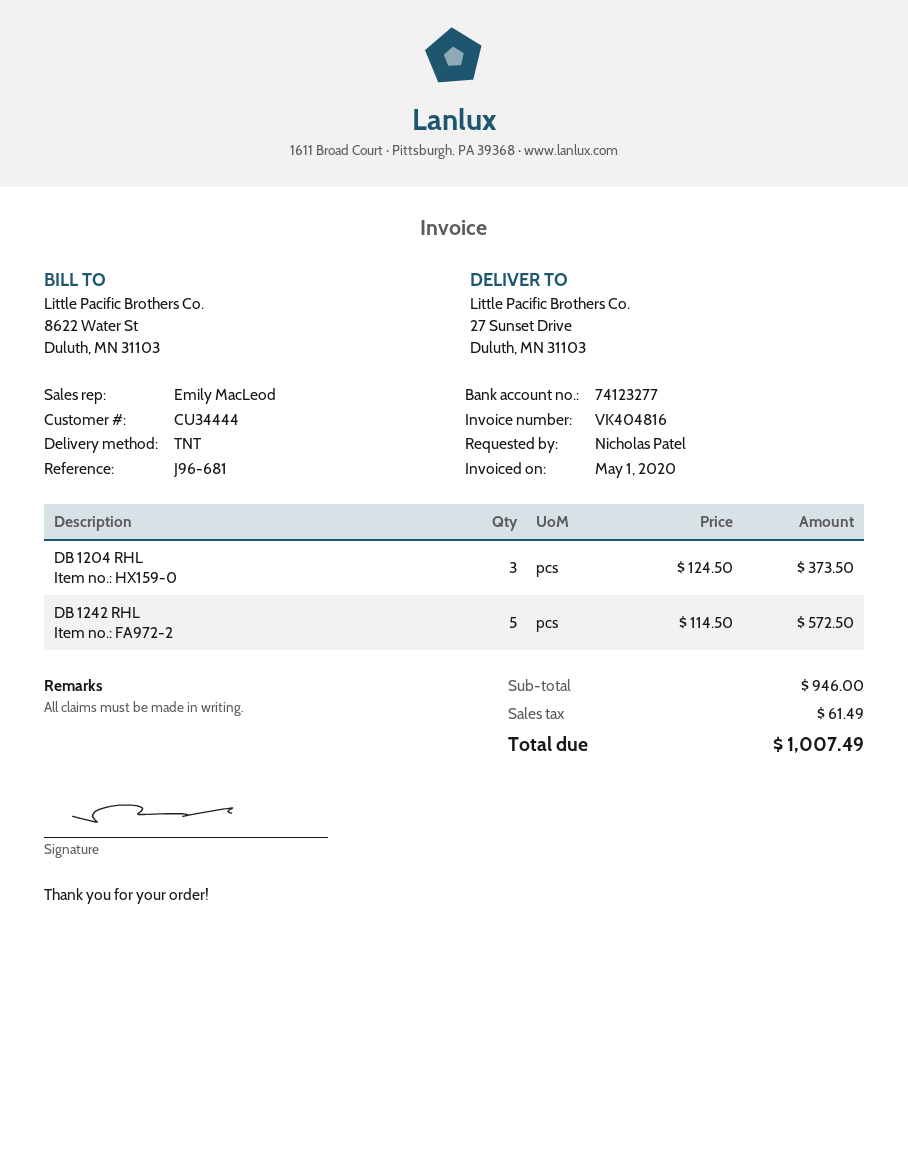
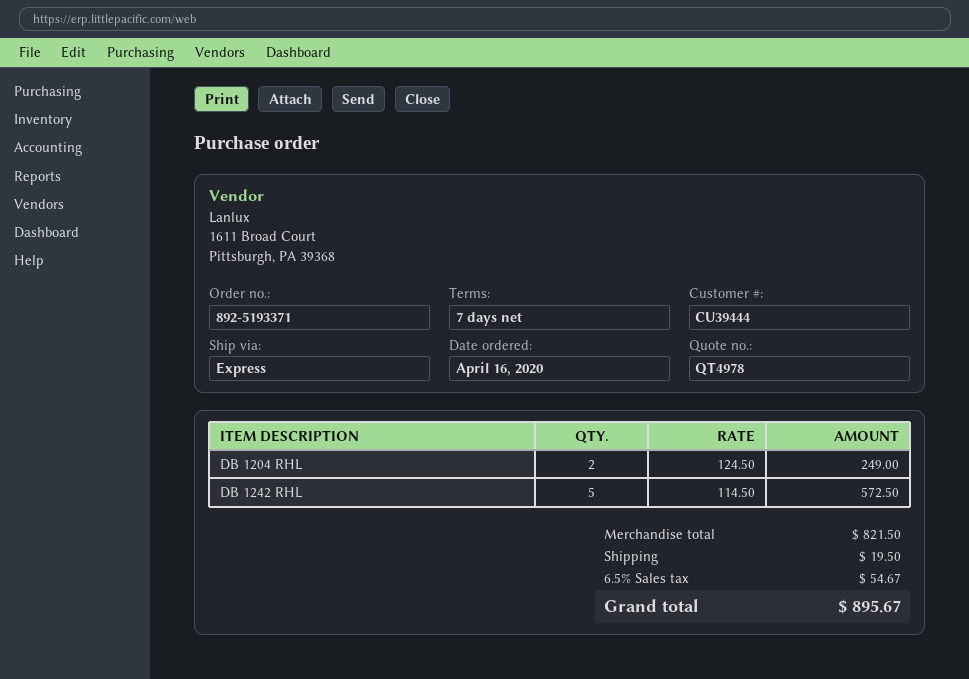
customer number: CU34444 -> CU39444
shipping method: TNT -> express
DB 1204 RHL: 3 x 124.50 = 373.50 -> 2 x 124.50 = 249.00
subtotal: 946.00 -> 821.50
shipping: none -> 19.50
tax: 61.49 -> 54.67
total: 1007.49 -> 895.67

